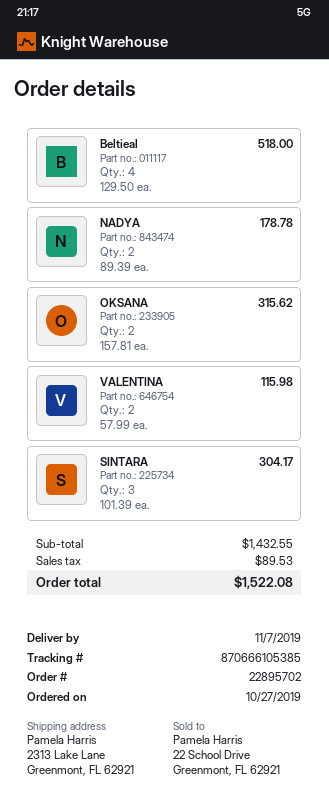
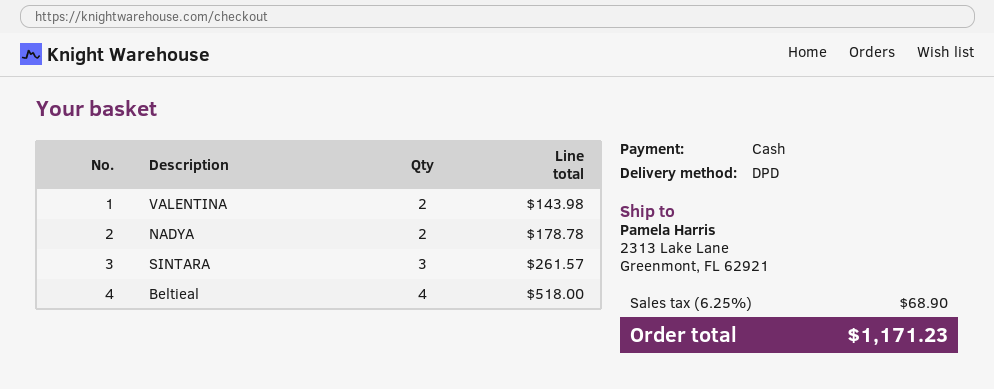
OKSANA: 2 for 315.62 -> none
VALENTINA: 2 for 115.98 -> 2 for 143.98
SINTARA: 3 for 304.17 -> 3 for 261.57
tax: 89.53 -> 68.90
total: 1522.08 -> 1171.23

